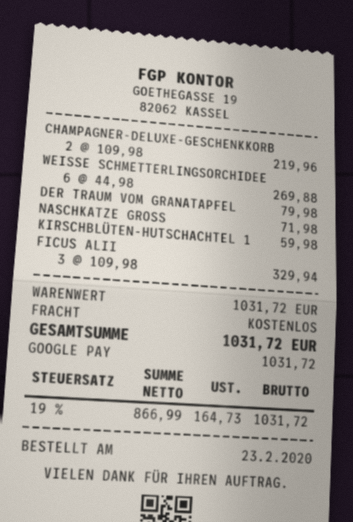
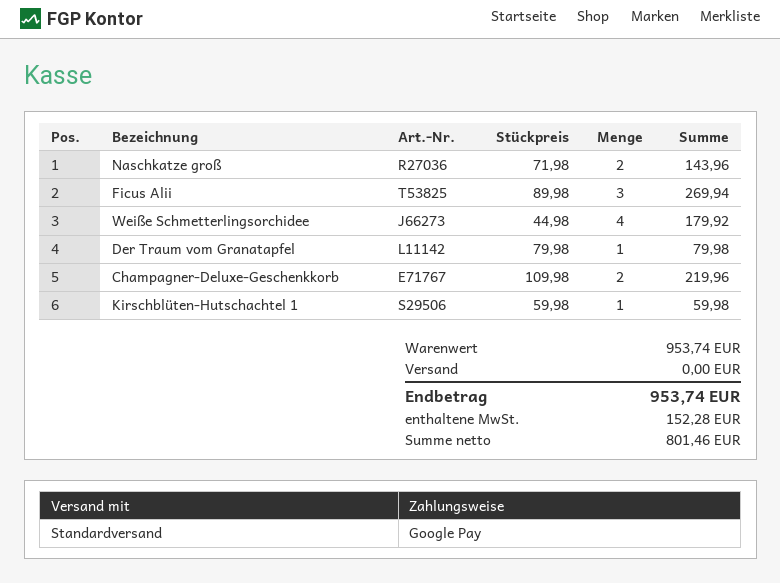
WEISSE SCHMETTERLINGSORCHIDEE: 6 x 44.98 = 269.88 -> 4 x 44.98 = 179.92
NASCHKATZE GROSS: 1 x 71.98 = 71.98 -> 2 x 71.98 = 143.96
FICUS ALII: 3 x 109.98 = 329.94 -> 3 x 89.98 = 269.94
subtotal: 1031.72 -> 953.74
net: 866.99 -> 801.46
tax: 164.73 -> 152.28
total: 1031.72 -> 953.74

